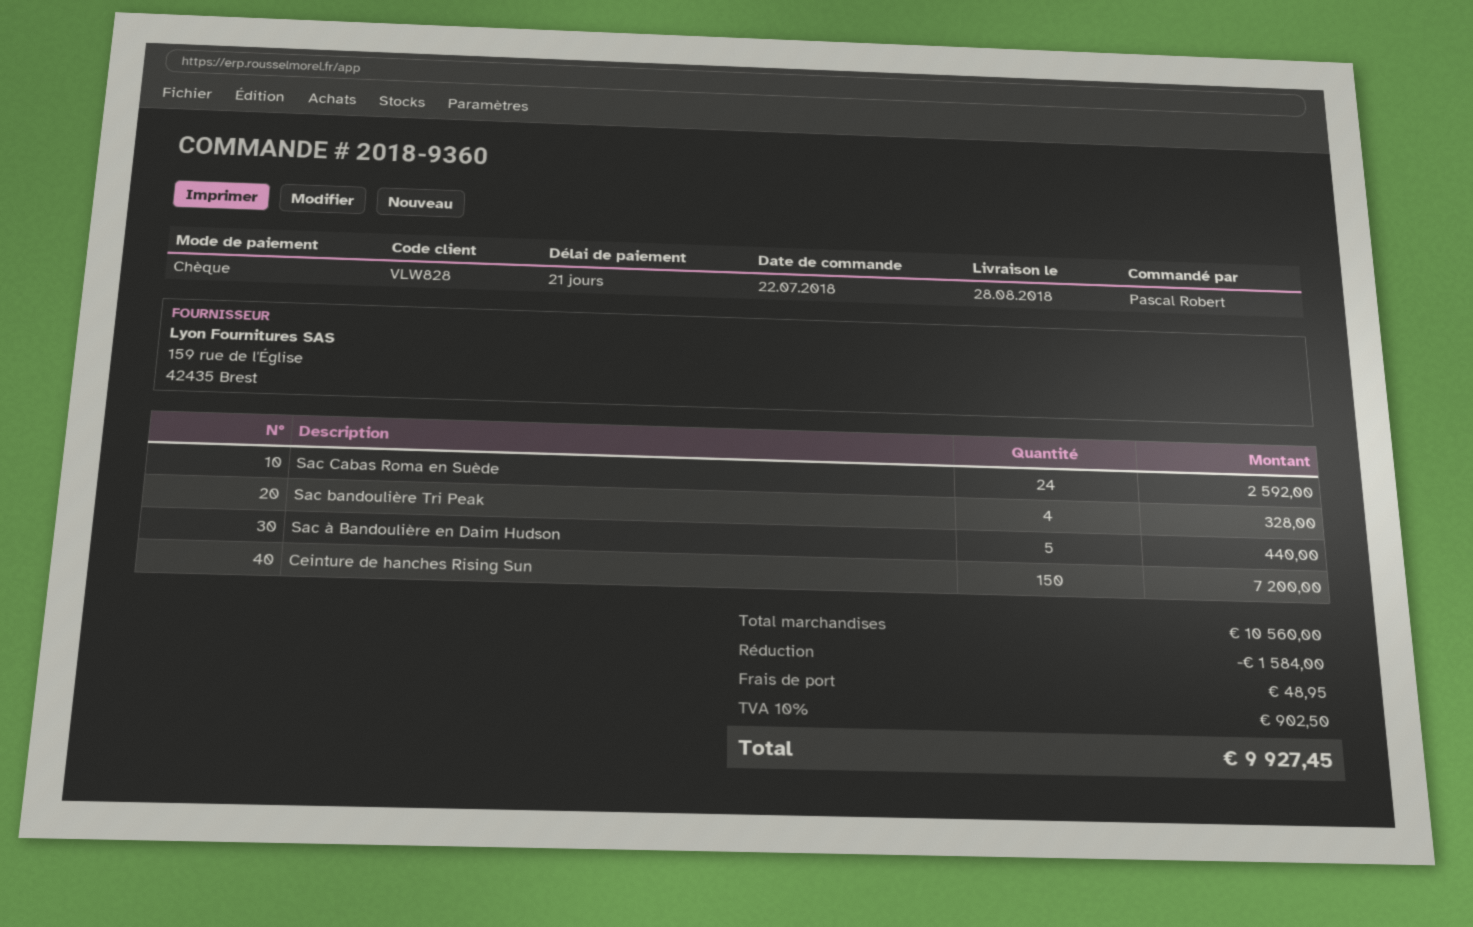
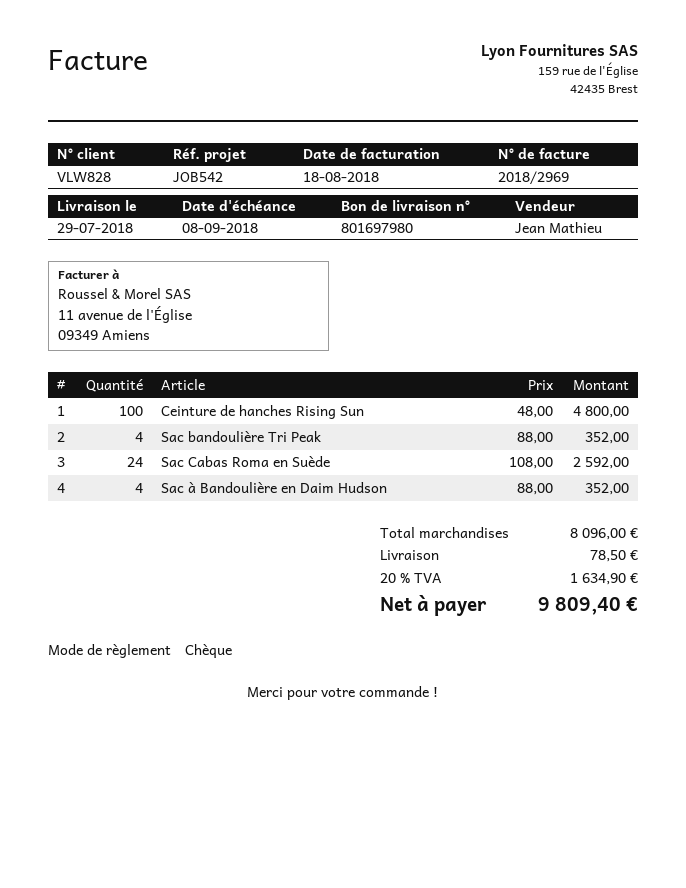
delivery date: 2018-08-28 -> 2018-07-29
Sac bandoulière Tri Peak: 4 for 328.00 -> 4 for 352.00
Sac à Bandoulière en Daim Hudson: 5 for 440.00 -> 4 for 352.00
Ceinture de hanches Rising Sun: 150 for 7200.00 -> 100 for 4800.00
subtotal: 10560.00 -> 8096.00
discount: 1584.00 -> none
shipping: 48.95 -> 78.50
tax: 10% = 902.50 -> 20% = 1634.90
total: 9927.45 -> 9809.40

